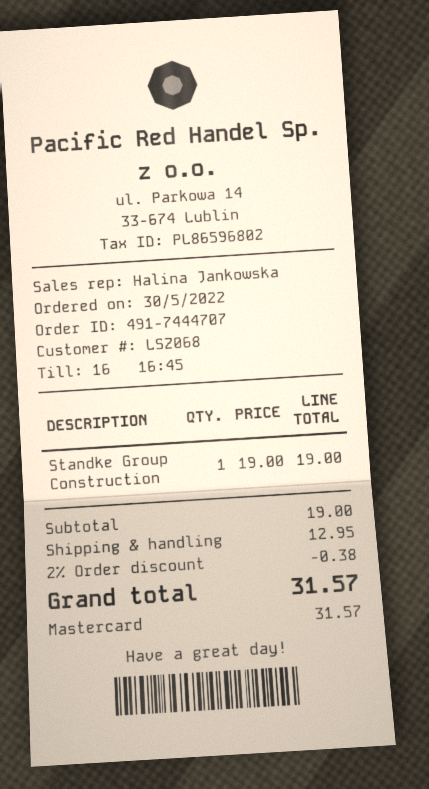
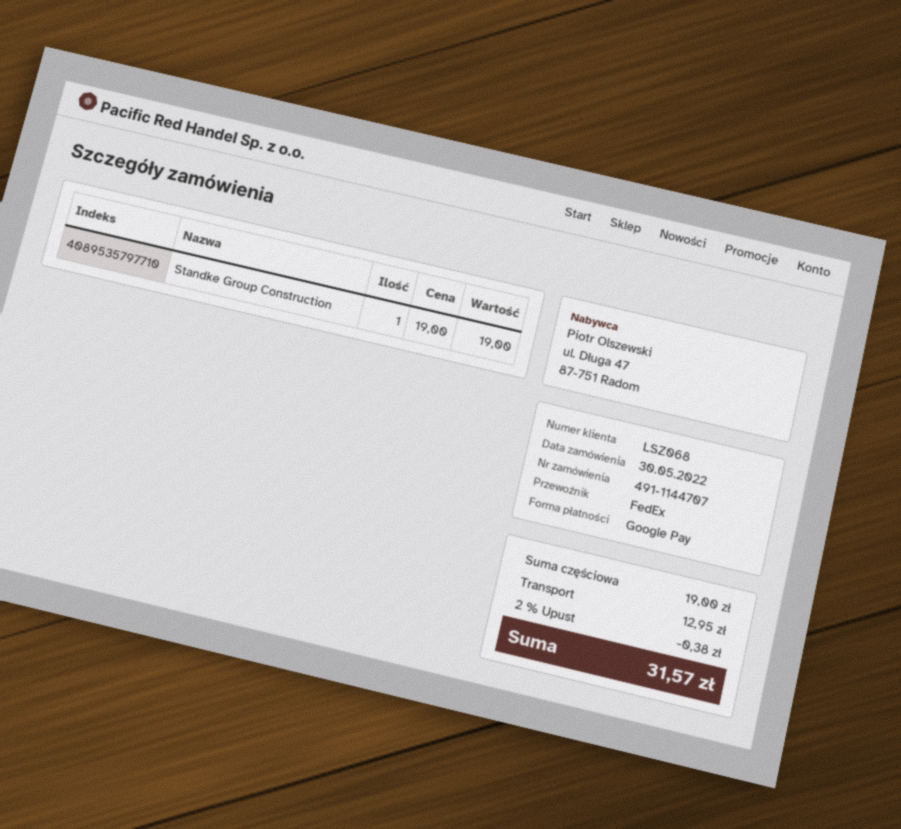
order number: 491-7444707 -> 491-1144707
payment method: Mastercard -> Google Pay

